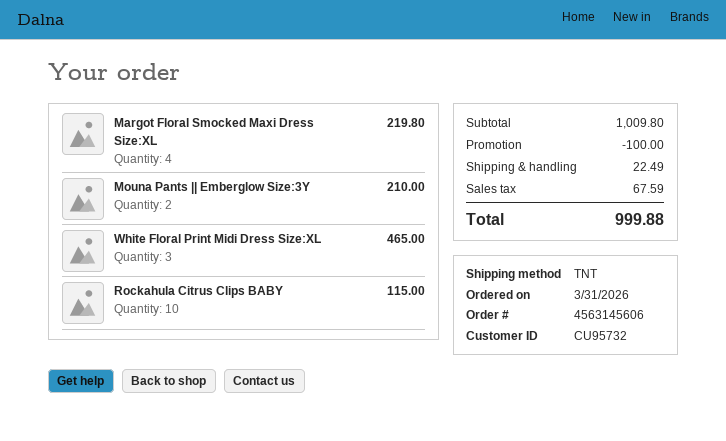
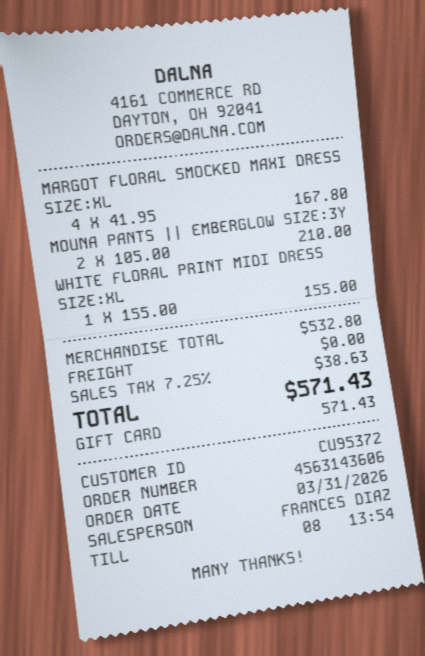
order number: 4563145606 -> 4563143606
customer number: CU95732 -> CU95372
Margot Floral Smocked Maxi Dress Size:XL: 4 for 219.80 -> 4 for 167.80
White Floral Print Midi Dress Size:XL: 3 for 465.00 -> 1 for 155.00
Rockahula Citrus Clips BABY: 10 for 115.00 -> none
subtotal: 1009.80 -> 532.80
discount: 100.00 -> none
shipping: 22.49 -> 0.00
tax: 67.59 -> 38.63
total: 999.88 -> 571.43

